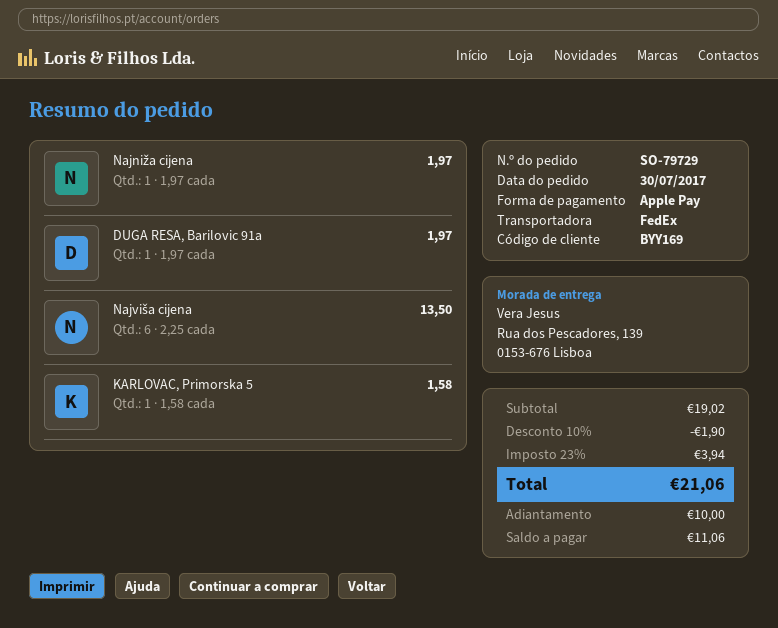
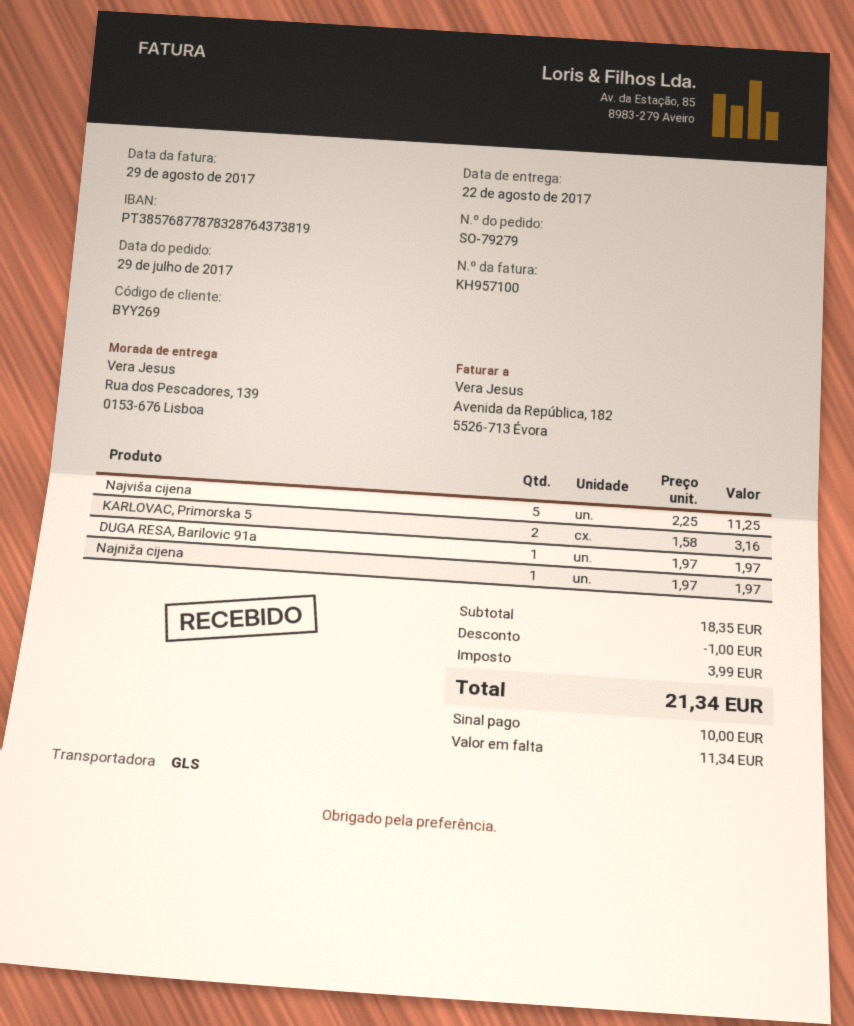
order number: SO-79729 -> SO-79279
order date: 2017-07-30 -> 2017-07-29
customer number: BYY169 -> BYY269
shipping method: FedEx -> GLS
Najviša cijena: 6 x 2.25 = 13.50 -> 5 x 2.25 = 11.25
KARLOVAC, Primorska 5: 1 x 1.58 = 1.58 -> 2 x 1.58 = 3.16
subtotal: 19.02 -> 18.35
discount: 1.90 -> 1.00
tax: 3.94 -> 3.99
total: 21.06 -> 21.34
balance: 11.06 -> 11.34

